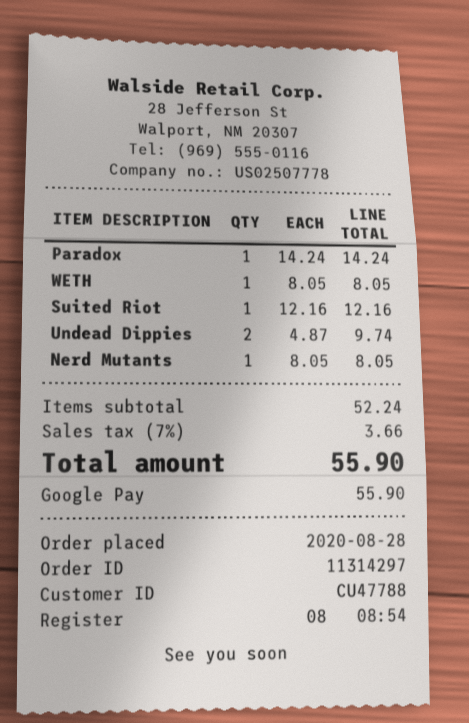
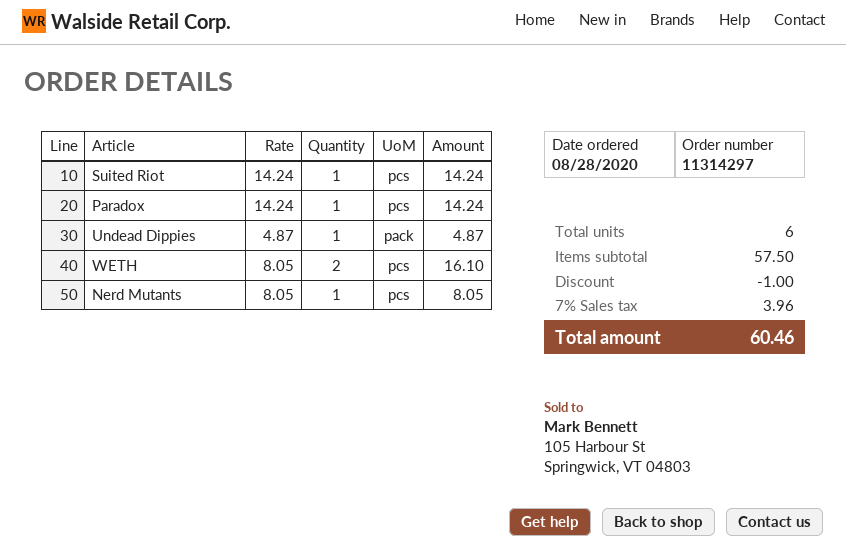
WETH: 1 x 8.05 = 8.05 -> 2 x 8.05 = 16.10
Suited Riot: 1 x 12.16 = 12.16 -> 1 x 14.24 = 14.24
Undead Dippies: 2 x 4.87 = 9.74 -> 1 x 4.87 = 4.87
subtotal: 52.24 -> 57.50
discount: none -> 1.00
tax: 7% = 3.66 -> 7% = 3.96
total: 55.90 -> 60.46

